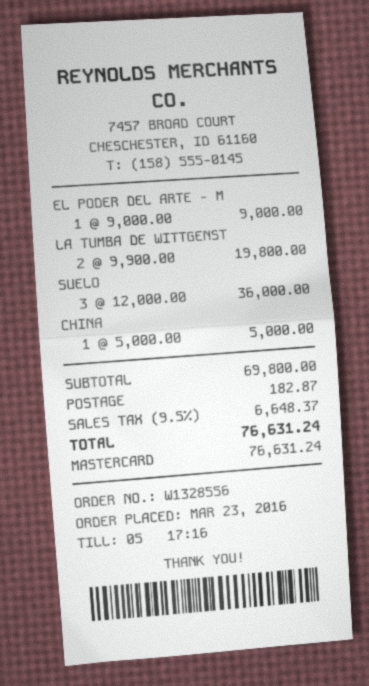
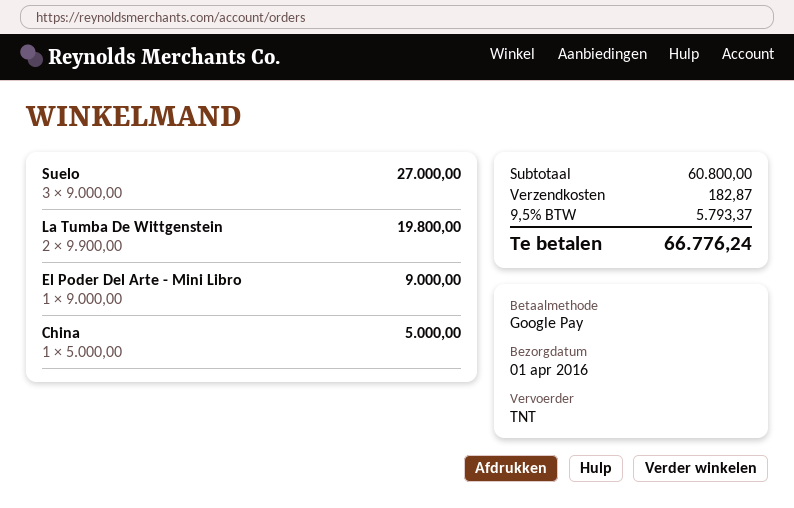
payment method: Mastercard -> Google Pay
SUELO: 3 x 12000.00 = 36000.00 -> 3 x 9000.00 = 27000.00
subtotal: 69800.00 -> 60800.00
tax: 9.5% = 6648.37 -> 9.5% = 5793.37
total: 76631.24 -> 66776.24

